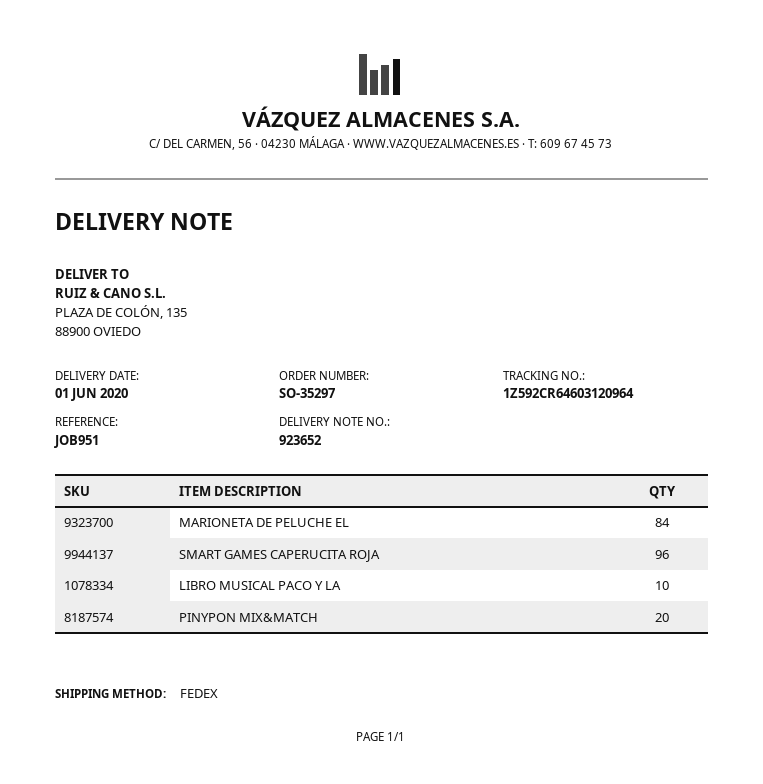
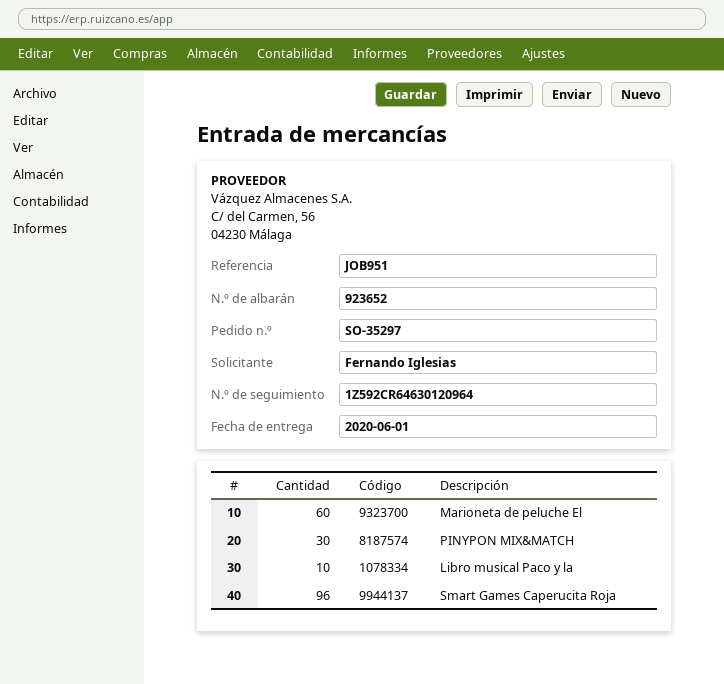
tracking number: 1Z592CR64603120964 -> 1Z592CR64630120964
MARIONETA DE PELUCHE EL: 84 -> 60
PINYPON MIX&MATCH: 20 -> 30

